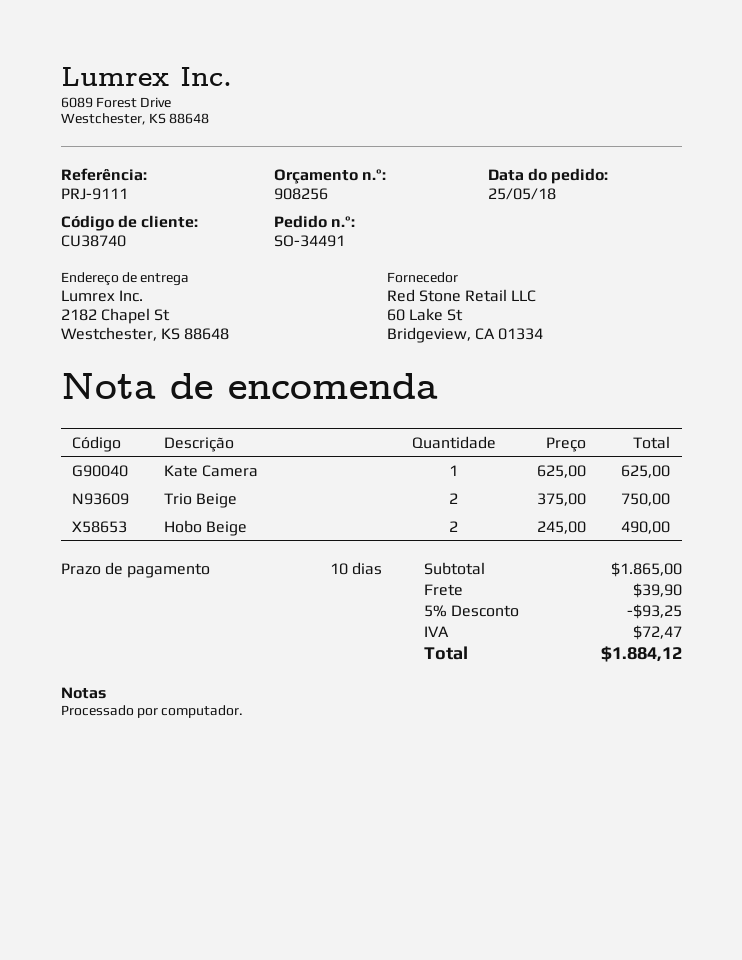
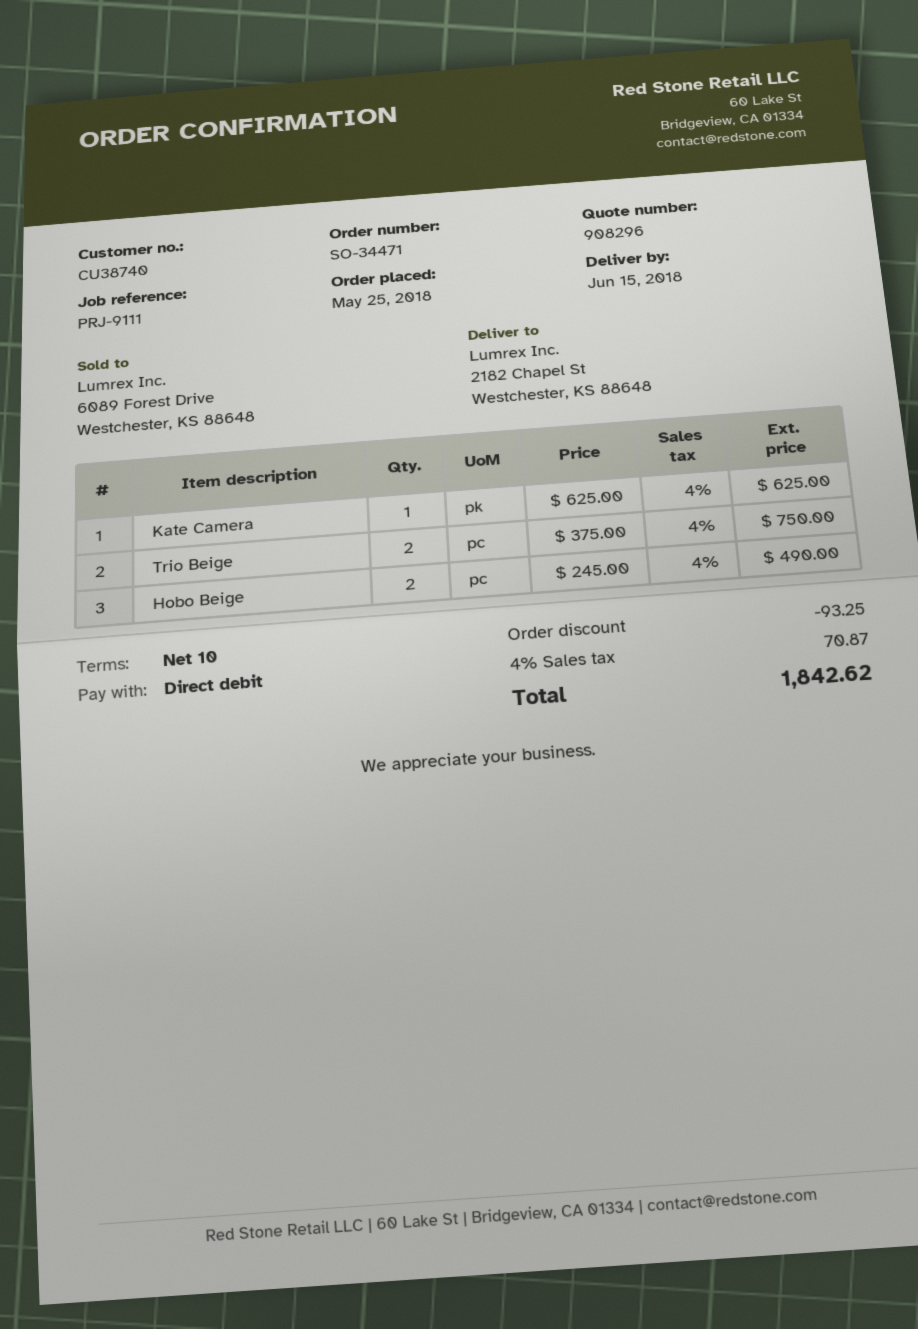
quote number: 908256 -> 908296
order number: SO-34491 -> SO-34471
shipping: 39.90 -> none
tax: 72.47 -> 70.87
total: 1884.12 -> 1842.62

